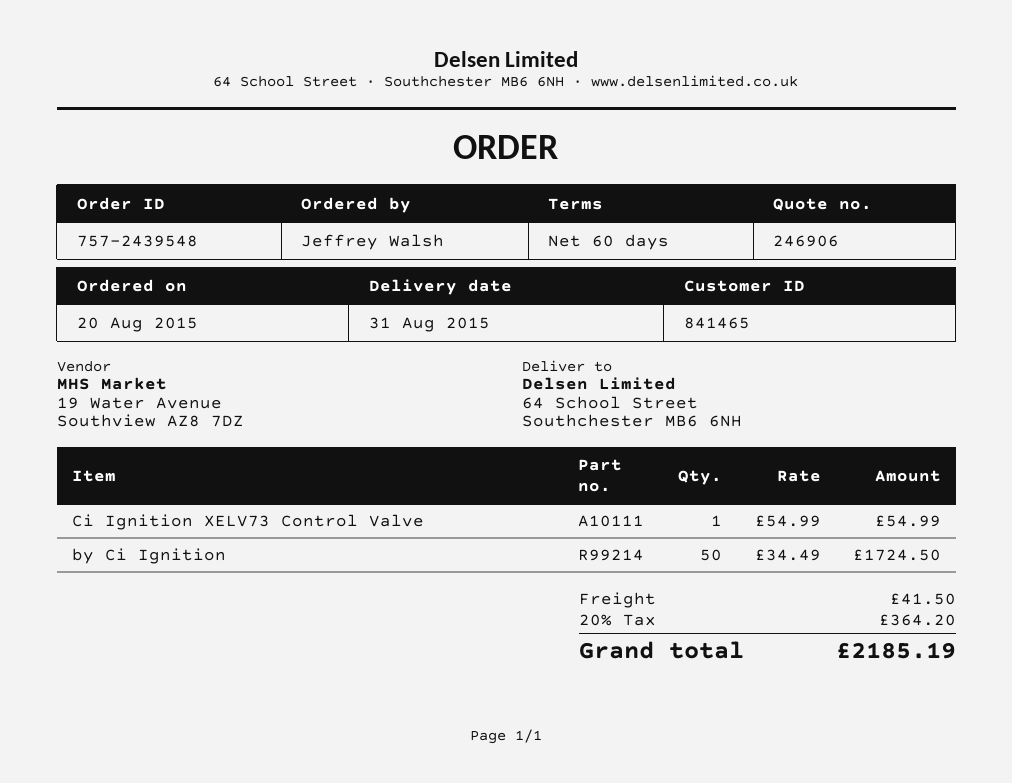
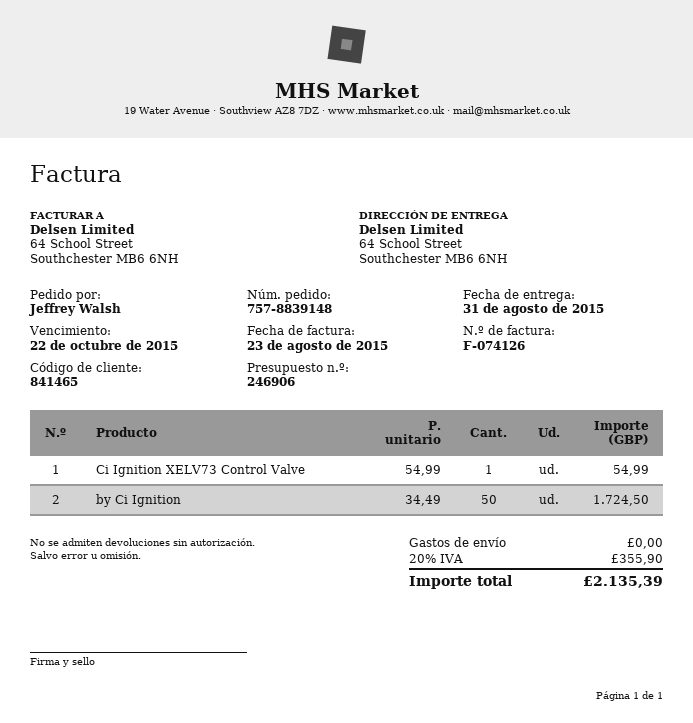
order number: 757-2439548 -> 757-8839148
shipping: 41.50 -> 0.00
tax: 20% = 364.20 -> 20% = 355.90
total: 2185.19 -> 2135.39

